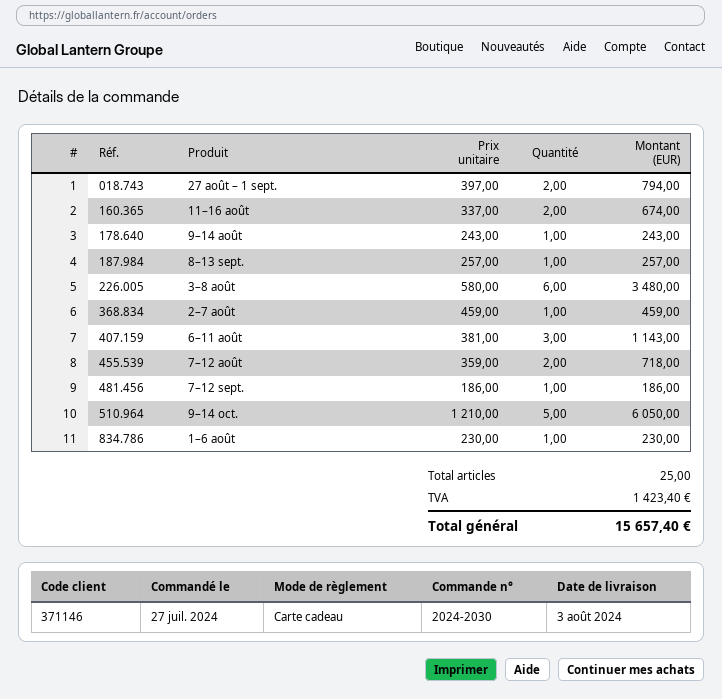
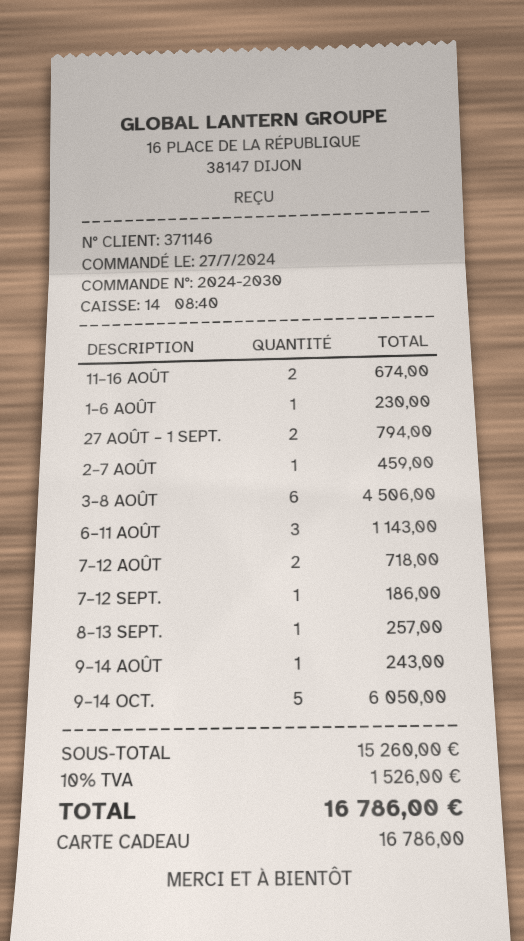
3–8 août: 6 for 3480.00 -> 6 for 4506.00
tax: 1423.40 -> 1526.00
total: 15657.40 -> 16786.00

